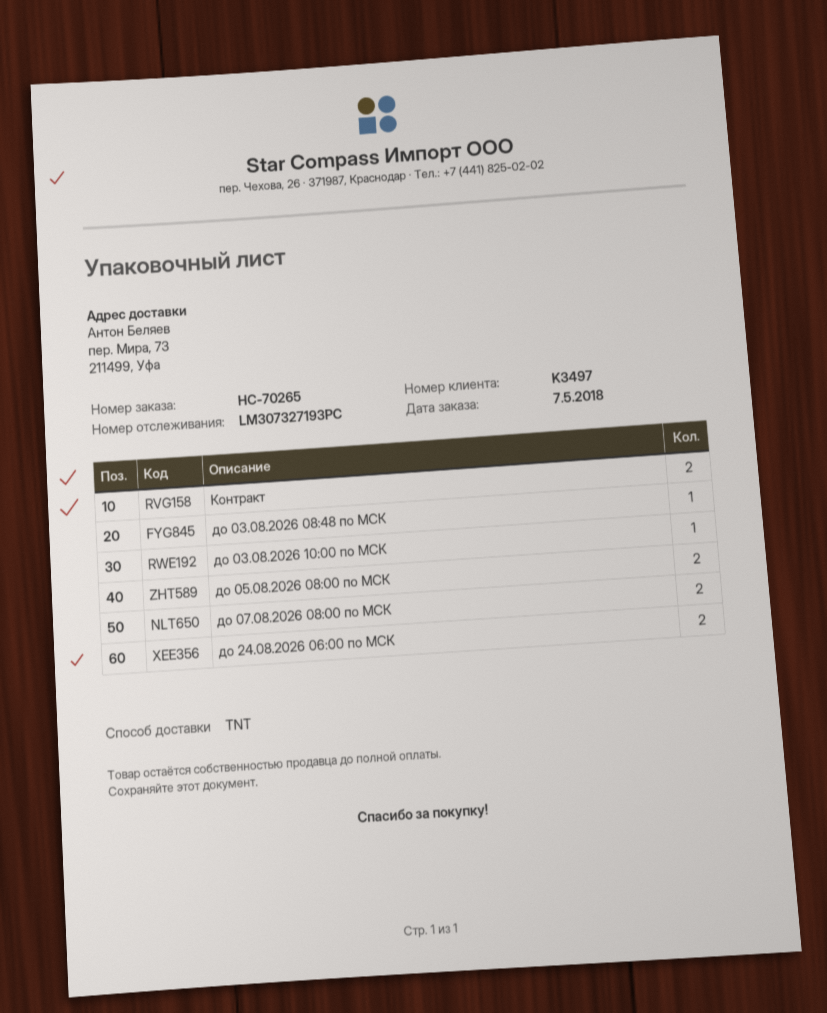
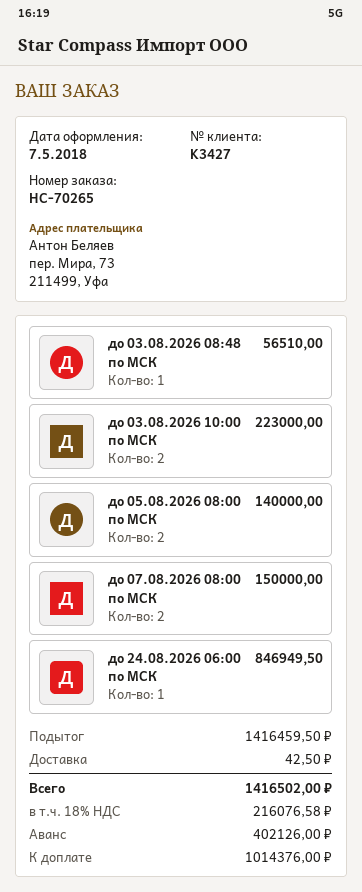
customer number: K3497 -> K3427
Контракт: 2 -> none
до 03.08.2026 10:00 по МСК: 1 -> 2
до 24.08.2026 06:00 по МСК: 2 -> 1

